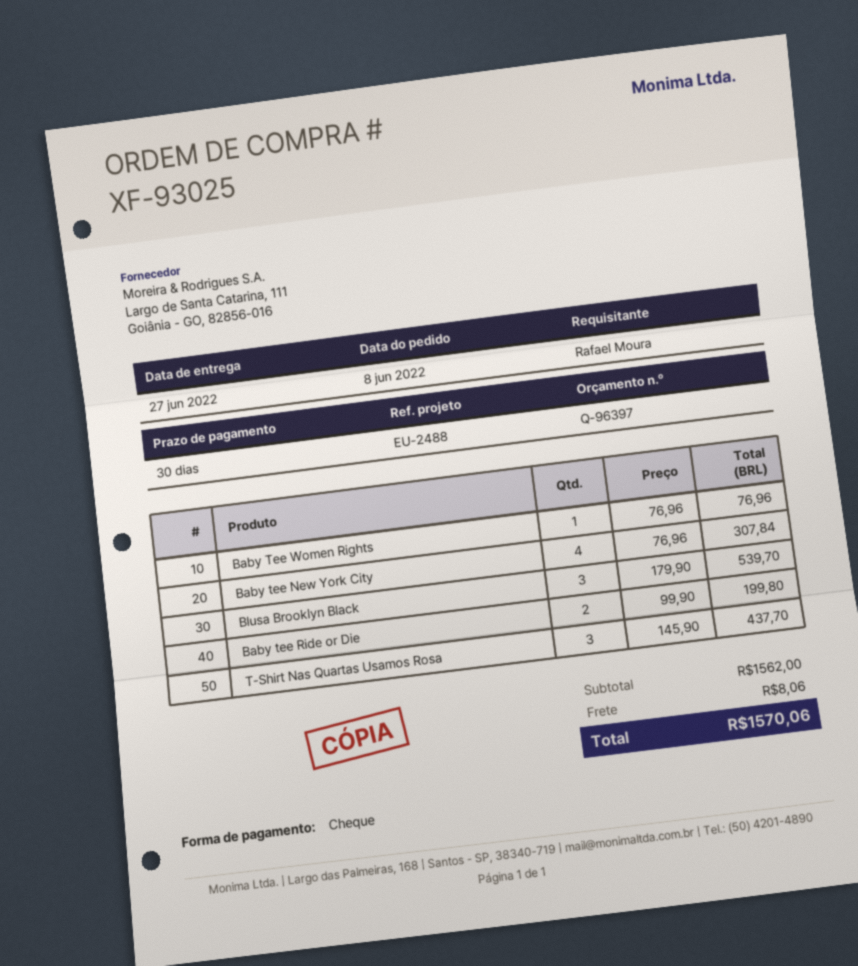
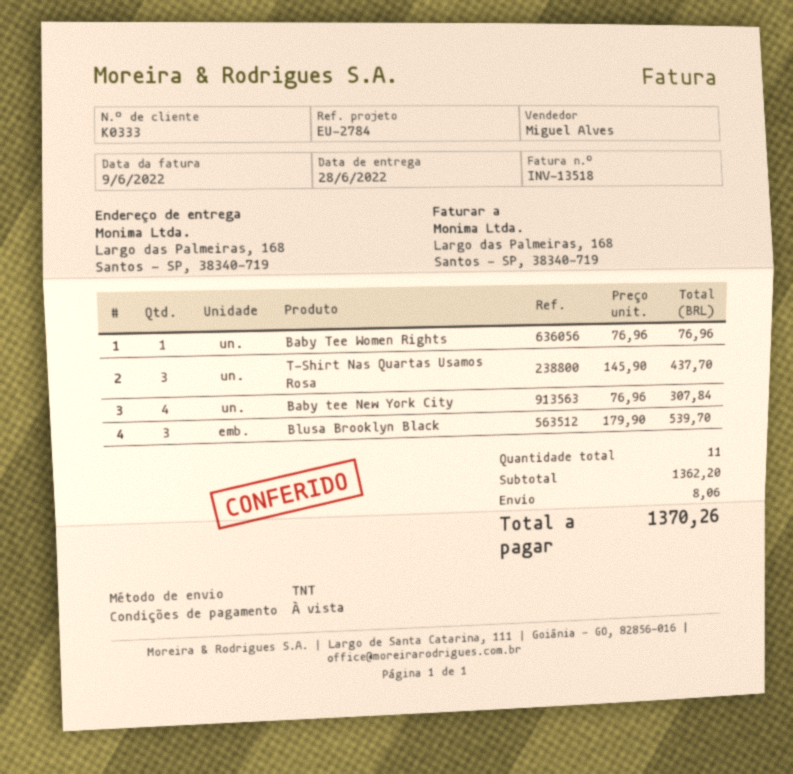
delivery date: 2022-06-27 -> 2022-06-28
payment terms: 30 days -> on receipt
reference: EU-2488 -> EU-2784
Baby tee Ride or Die: 2 x 99.90 = 199.80 -> none
subtotal: 1562.00 -> 1362.20
total: 1570.06 -> 1370.26

